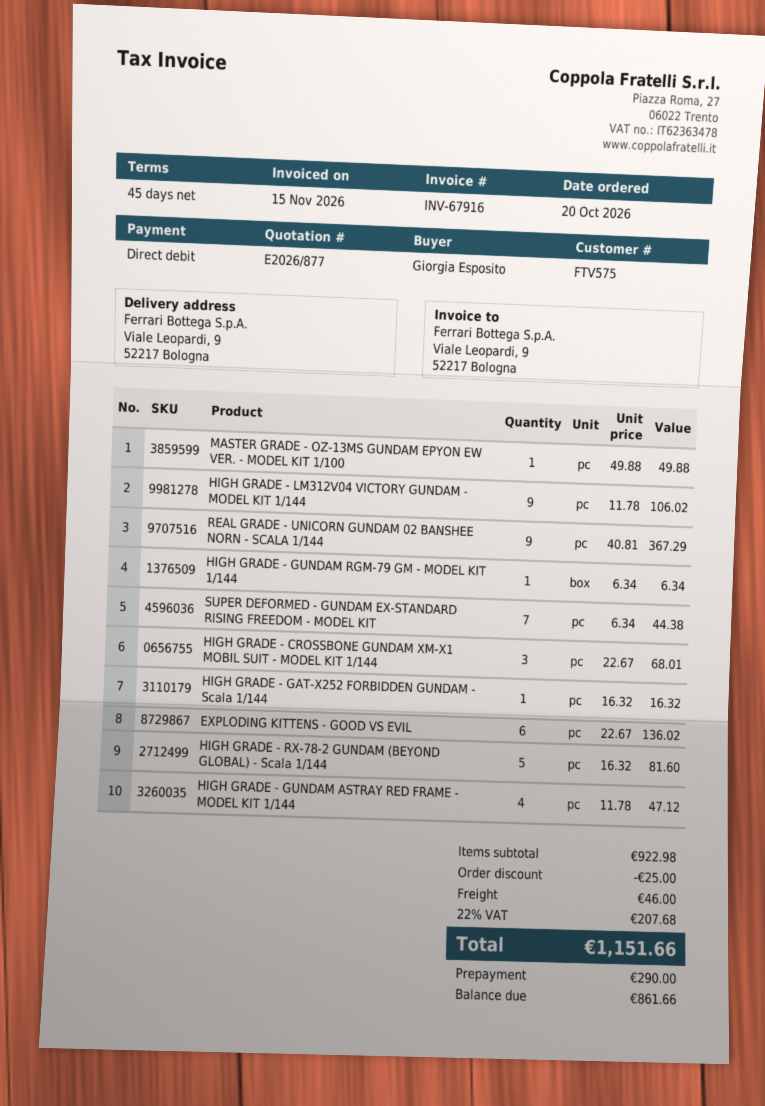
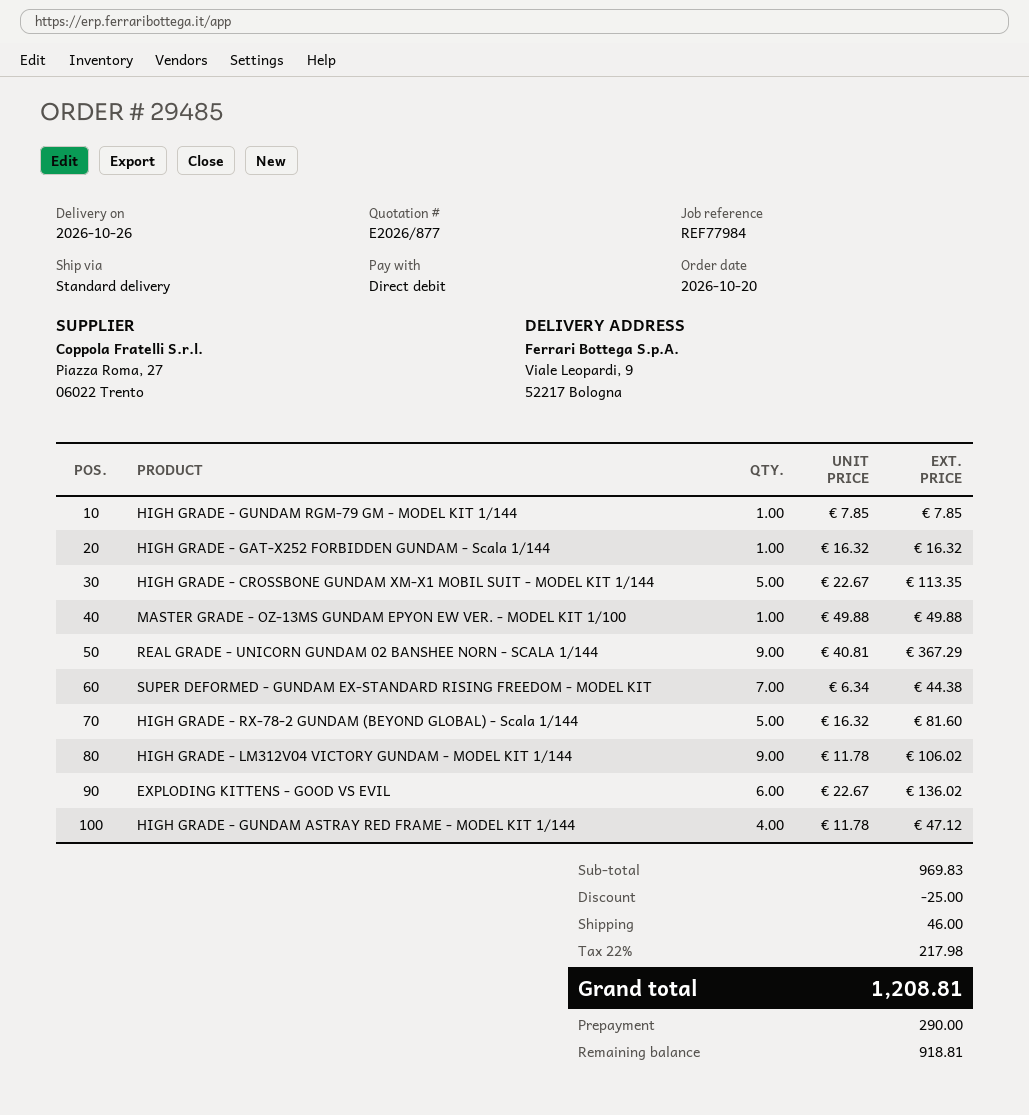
HIGH GRADE - GUNDAM RGM-79 GM - MODEL KIT 1/144: 1 x 6.34 = 6.34 -> 1 x 7.85 = 7.85
HIGH GRADE - CROSSBONE GUNDAM XM-X1 MOBIL SUIT - MODEL KIT 1/144: 3 x 22.67 = 68.01 -> 5 x 22.67 = 113.35
subtotal: 922.98 -> 969.83
tax: 22% = 207.68 -> 22% = 217.98
total: 1151.66 -> 1208.81
balance: 861.66 -> 918.81

